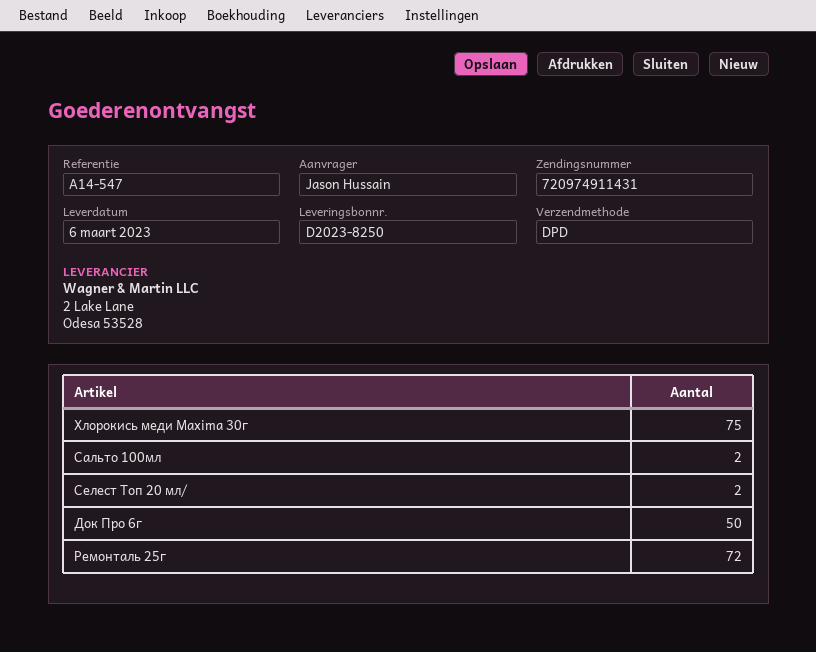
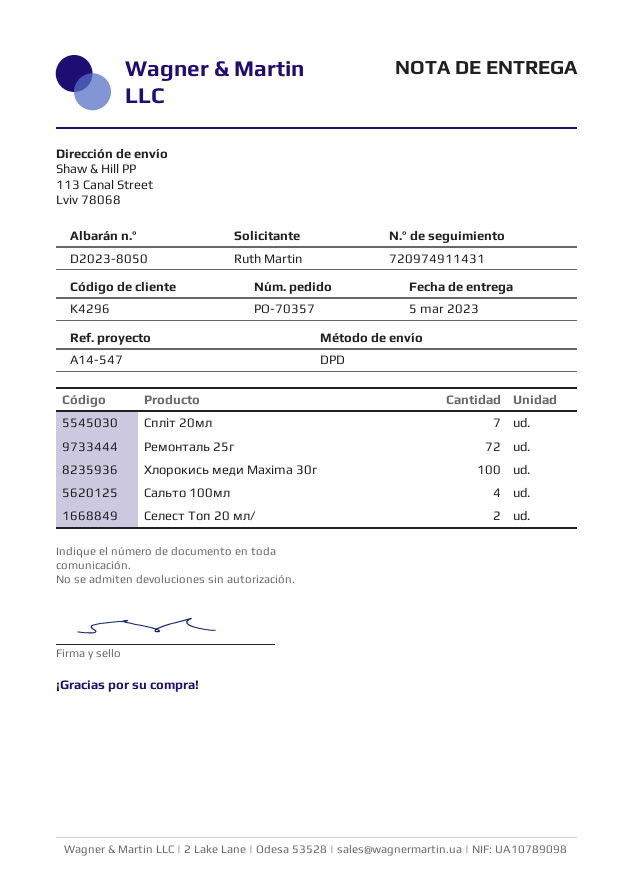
delivery note number: D2023-8250 -> D2023-8050
delivery date: 2023-03-06 -> 2023-03-05
ordered by: Jason Hussain -> Ruth Martin
Хлорокись меди Maxima 30г: 75 -> 100
Сальто 100мл: 2 -> 4
Док Про 6г: 50 -> none
Спліт 20мл: none -> 7

